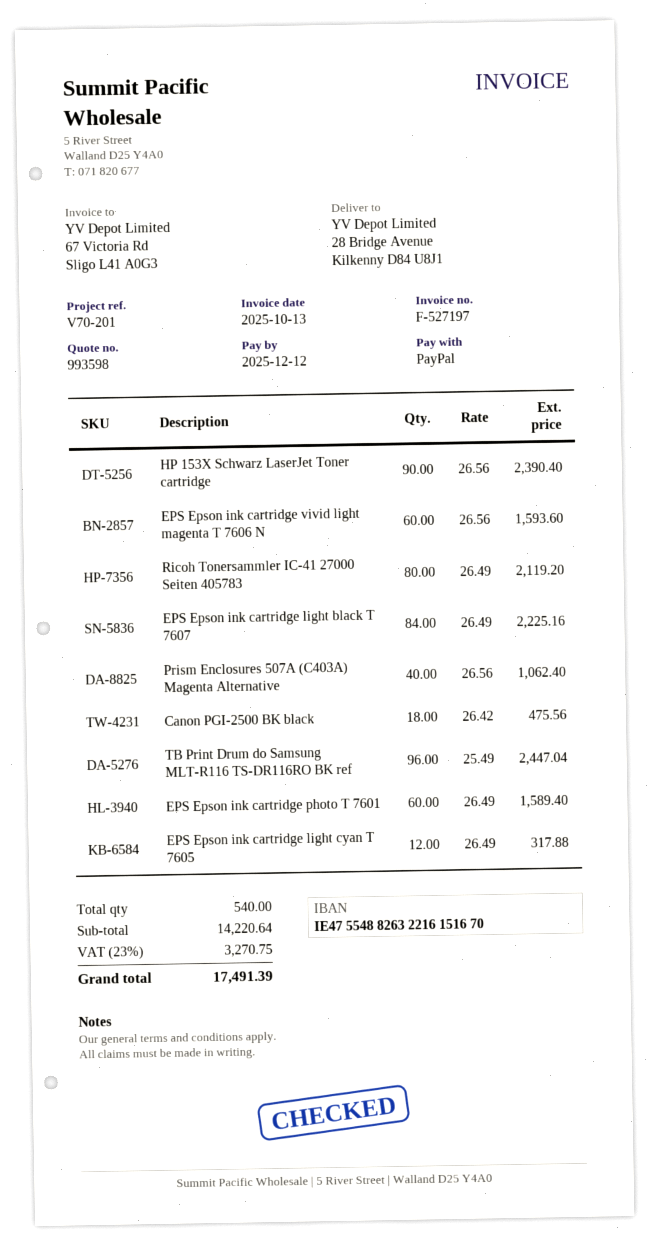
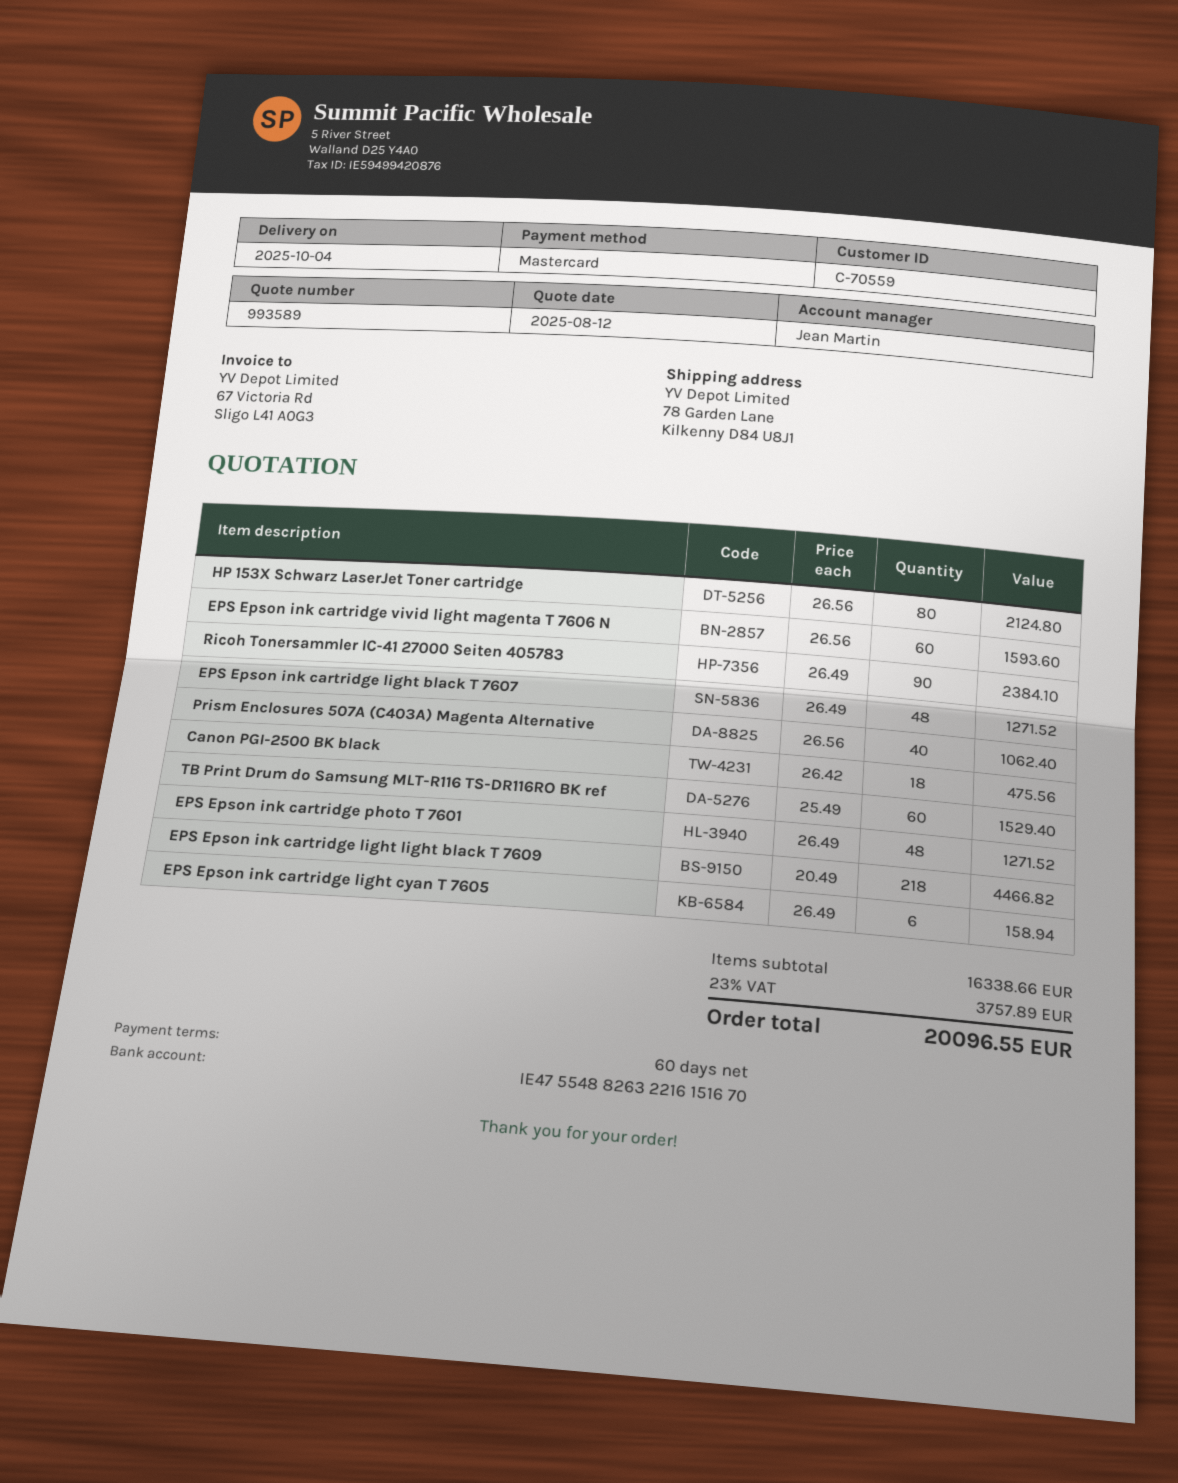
quote number: 993598 -> 993589
payment method: PayPal -> Mastercard
ship to: 28 Bridge Avenue, Kilkenny D84 U8J1 -> 78 Garden Lane, Kilkenny D84 U8J1
HP 153X Schwarz LaserJet Toner cartridge: 90 x 26.56 = 2390.40 -> 80 x 26.56 = 2124.80
Ricoh Tonersammler IC-41 27000 Seiten 405783: 80 x 26.49 = 2119.20 -> 90 x 26.49 = 2384.10
EPS Epson ink cartridge light black T 7607: 84 x 26.49 = 2225.16 -> 48 x 26.49 = 1271.52
TB Print Drum do Samsung MLT-R116 TS-DR116RO BK ref: 96 x 25.49 = 2447.04 -> 60 x 25.49 = 1529.40
EPS Epson ink cartridge photo T 7601: 60 x 26.49 = 1589.40 -> 48 x 26.49 = 1271.52
EPS Epson ink cartridge light cyan T 7605: 12 x 26.49 = 317.88 -> 6 x 26.49 = 158.94
EPS Epson ink cartridge light light black T 7609: none -> 218 x 20.49 = 4466.82
subtotal: 14220.64 -> 16338.66
tax: 23% = 3270.75 -> 23% = 3757.89
total: 17491.39 -> 20096.55

